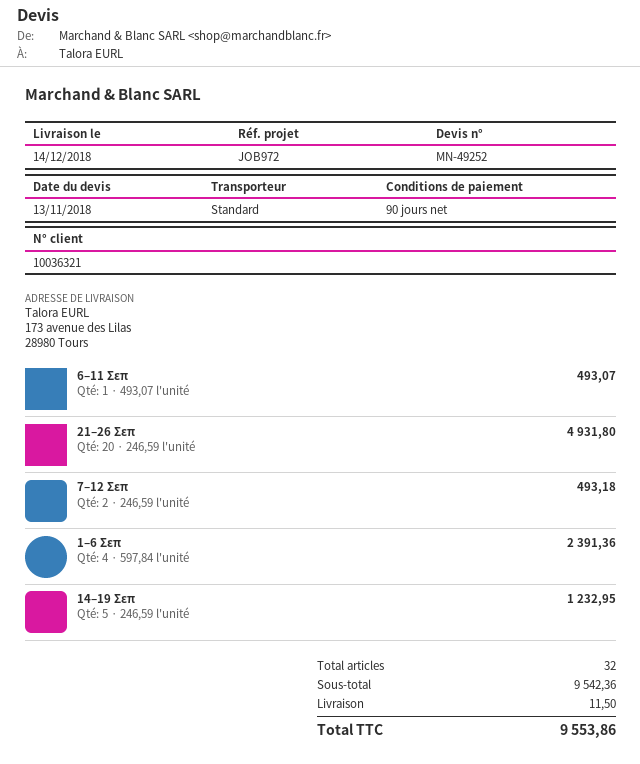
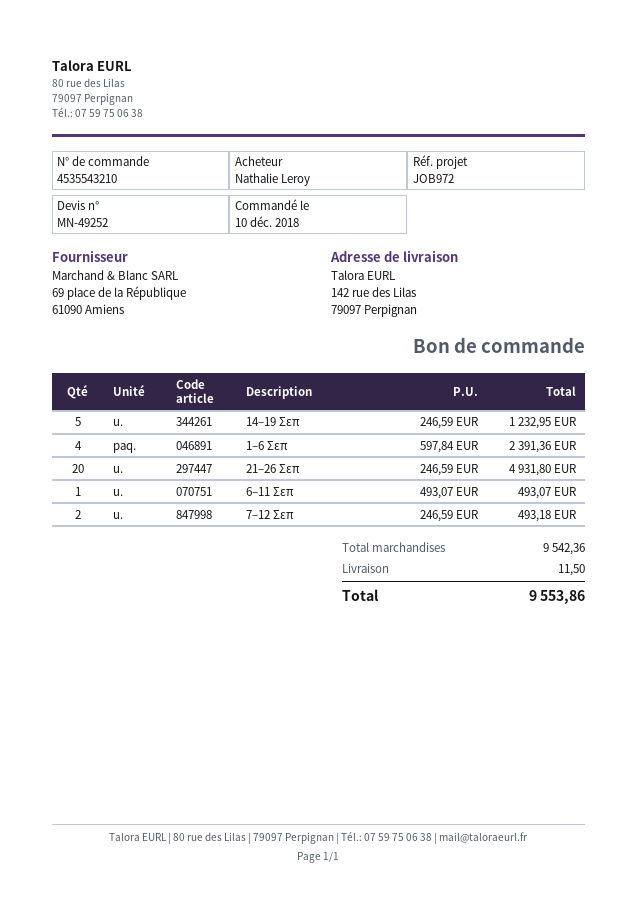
ship to: 173 avenue des Lilas, 28980 Tours -> 142 rue des Lilas, 79097 Perpignan

